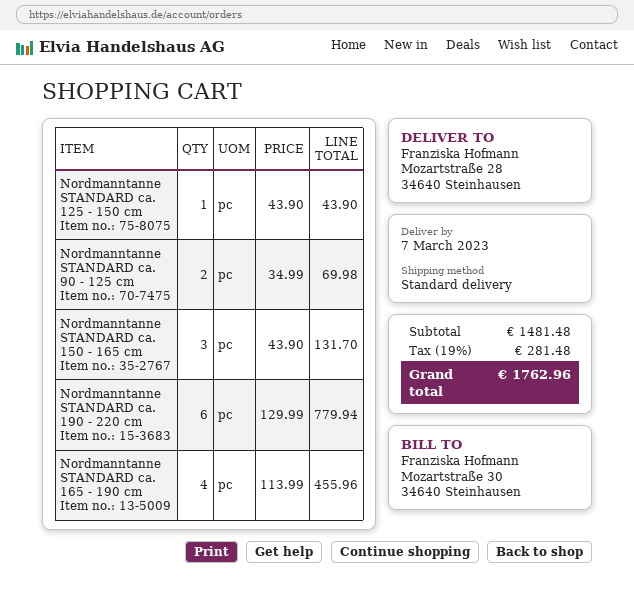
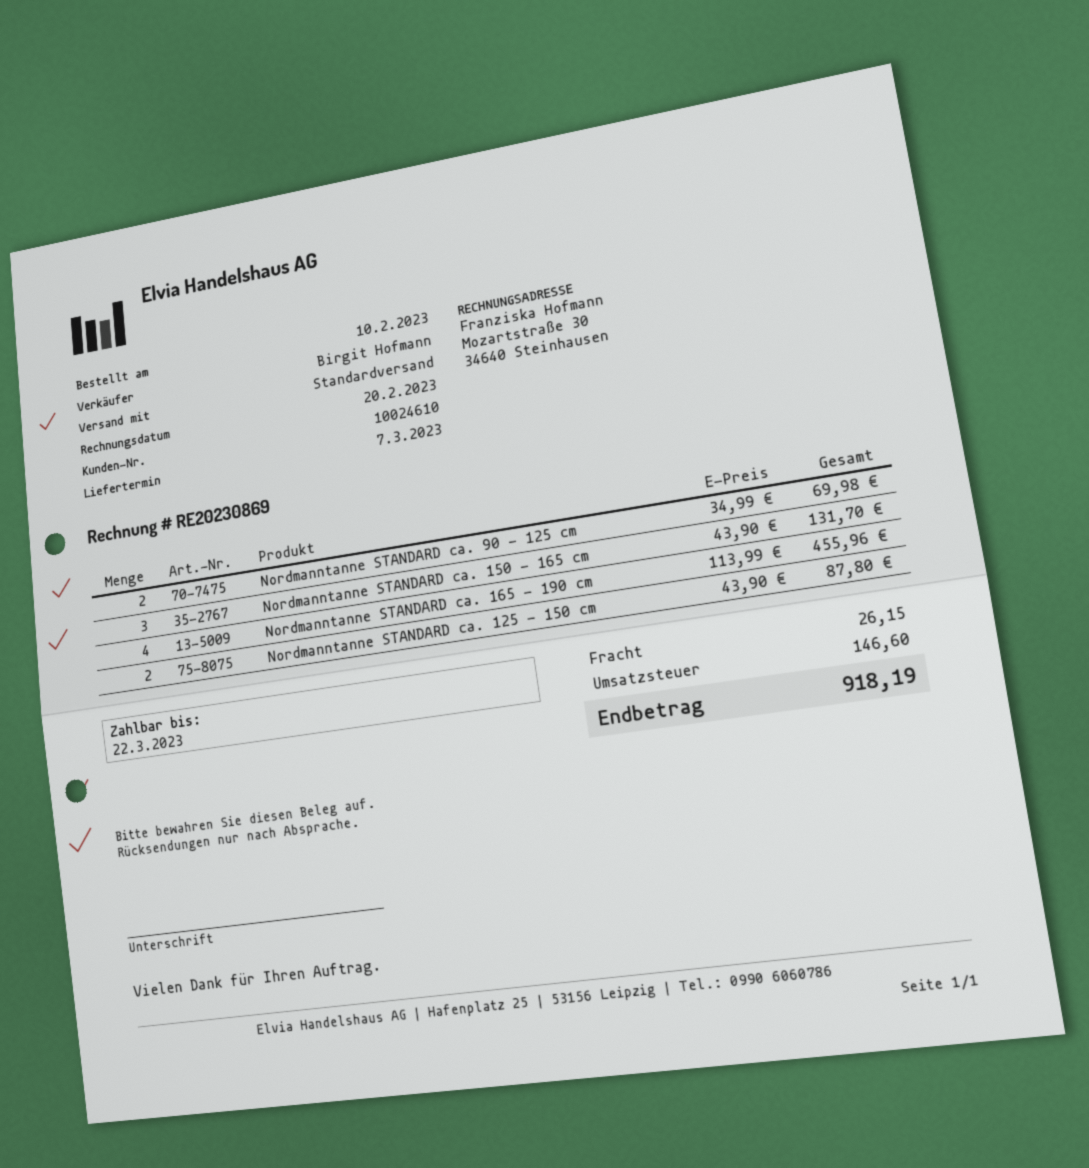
Nordmanntanne STANDARD ca. 125 - 150 cm: 1 x 43.90 = 43.90 -> 2 x 43.90 = 87.80
Nordmanntanne STANDARD ca. 190 - 220 cm: 6 x 129.99 = 779.94 -> none
shipping: none -> 26.15
tax: 281.48 -> 146.60
total: 1762.96 -> 918.19

